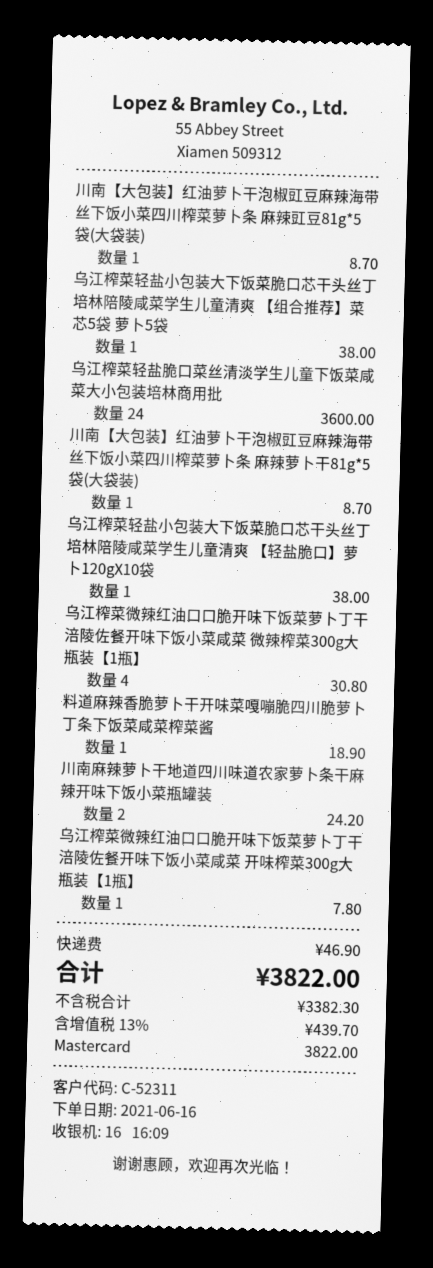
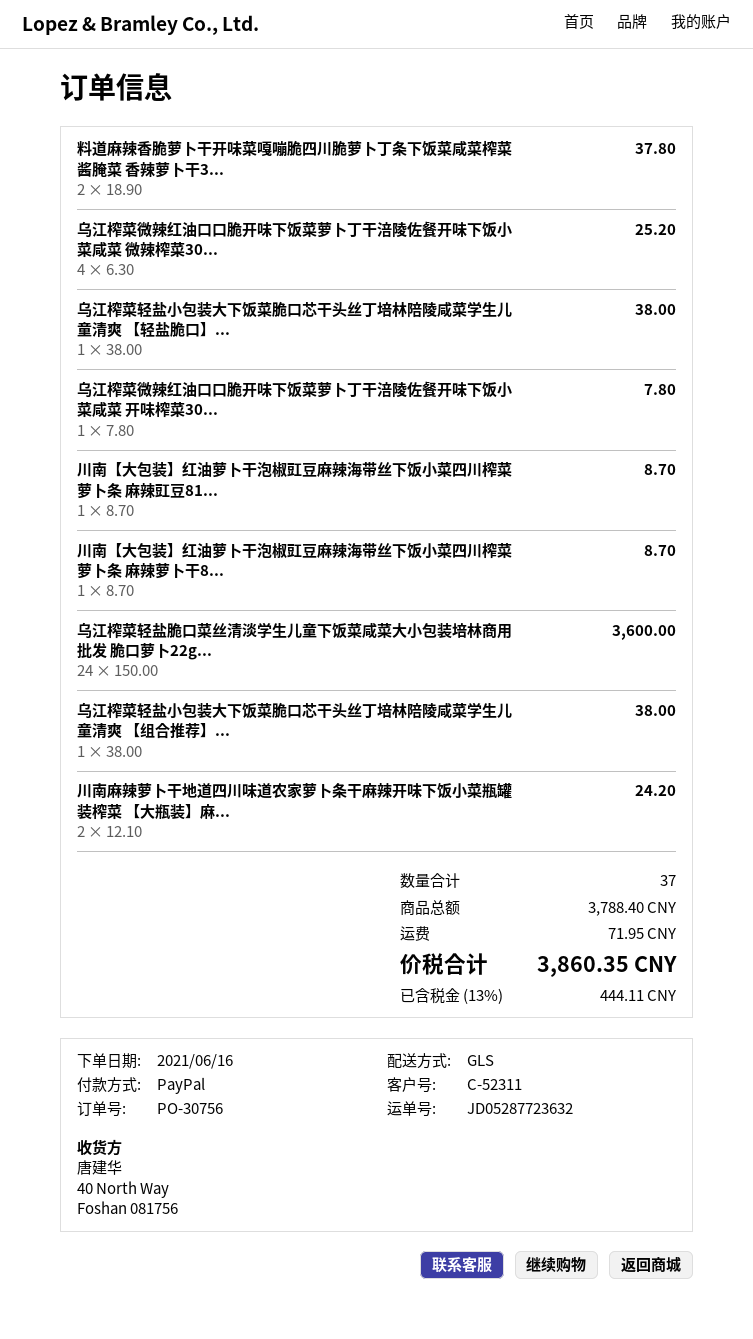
payment method: Mastercard -> PayPal
乌江榨菜微辣红油口口脆开味下饭菜萝卜丁干涪陵佐餐开味下饭小菜咸菜 微辣榨菜300g大瓶装【1瓶】: 4 for 30.80 -> 4 for 25.20
料道麻辣香脆萝卜干开味菜嘎嘣脆四川脆萝卜丁条下饭菜咸菜榨菜酱: 1 for 18.90 -> 2 for 37.80
shipping: 46.90 -> 71.95
tax: 13% = 439.70 -> 13% = 444.11
total: 3822.00 -> 3860.35

